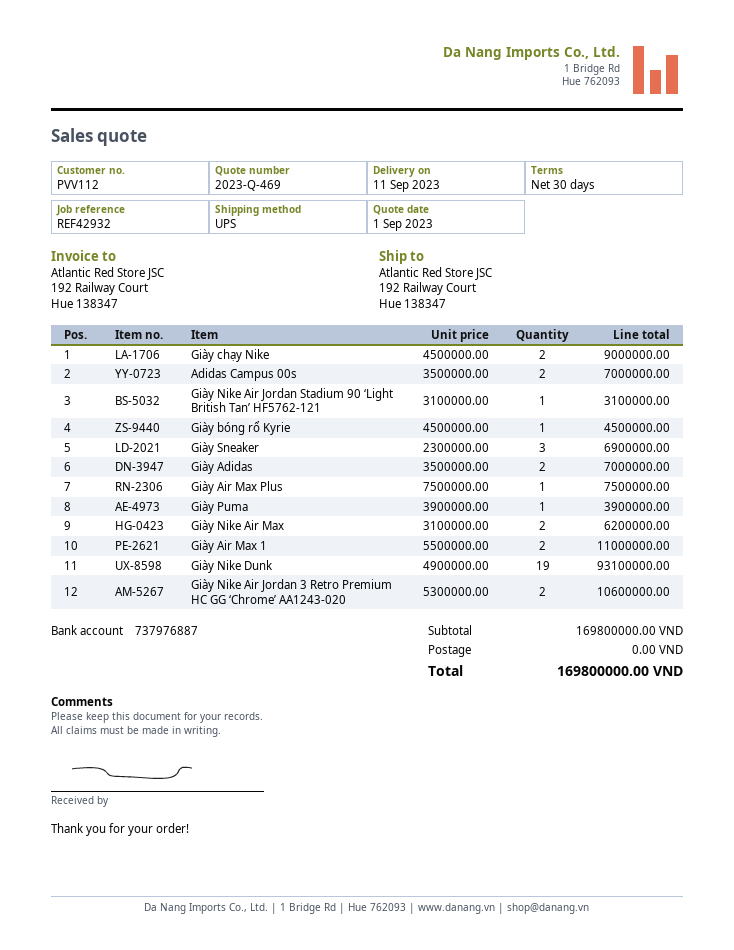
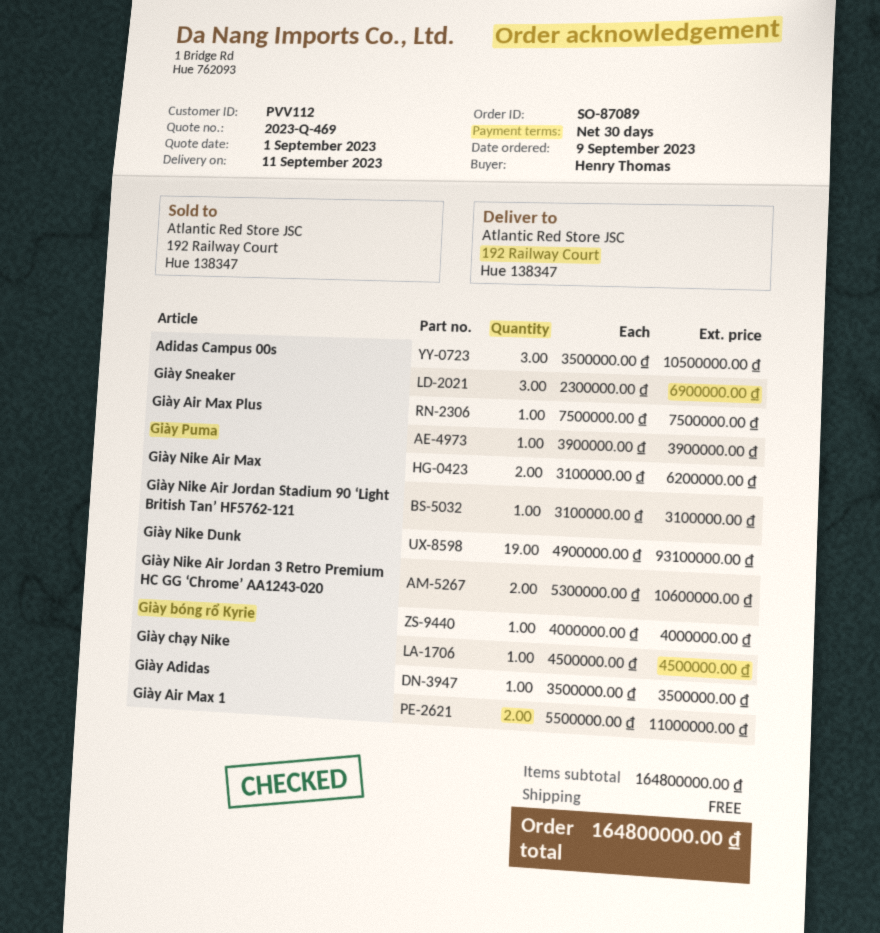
Giày chạy Nike: 2 x 4500000.00 = 9000000.00 -> 1 x 4500000.00 = 4500000.00
Adidas Campus 00s: 2 x 3500000.00 = 7000000.00 -> 3 x 3500000.00 = 10500000.00
Giày bóng rổ Kyrie: 1 x 4500000.00 = 4500000.00 -> 1 x 4000000.00 = 4000000.00
Giày Adidas: 2 x 3500000.00 = 7000000.00 -> 1 x 3500000.00 = 3500000.00
subtotal: 169800000.00 -> 164800000.00
total: 169800000.00 -> 164800000.00

